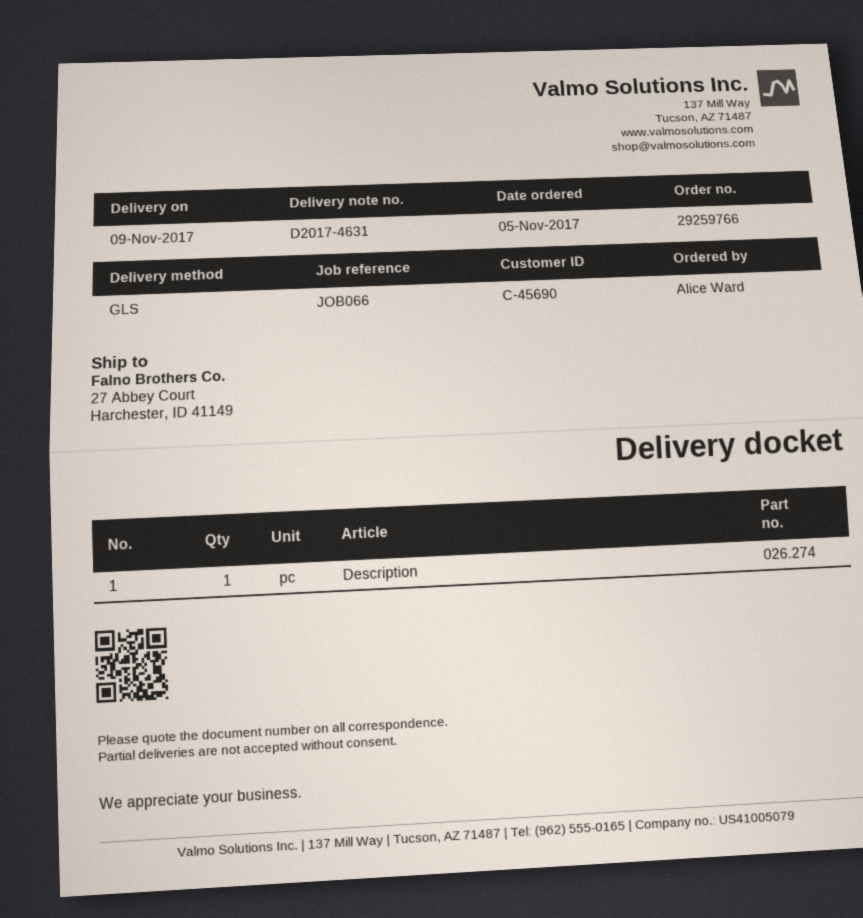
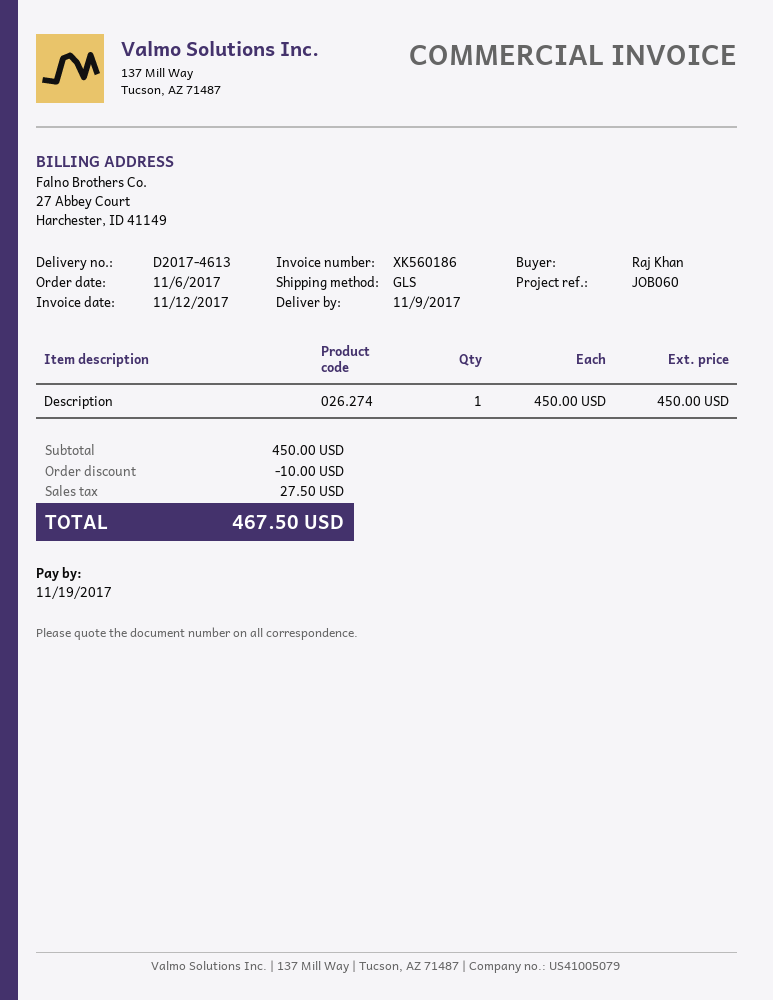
order date: 2017-11-05 -> 2017-11-06
delivery note number: D2017-4631 -> D2017-4613
reference: JOB066 -> JOB060
ordered by: Alice Ward -> Raj Khan

